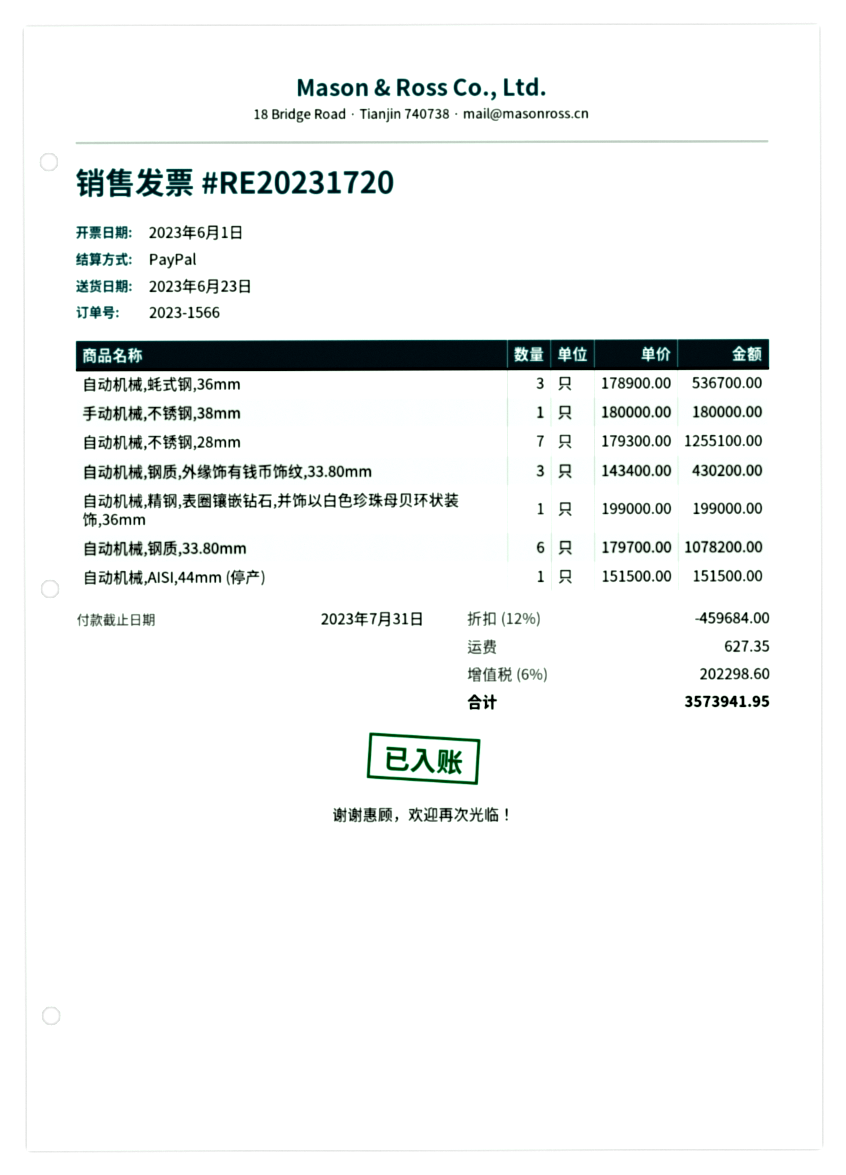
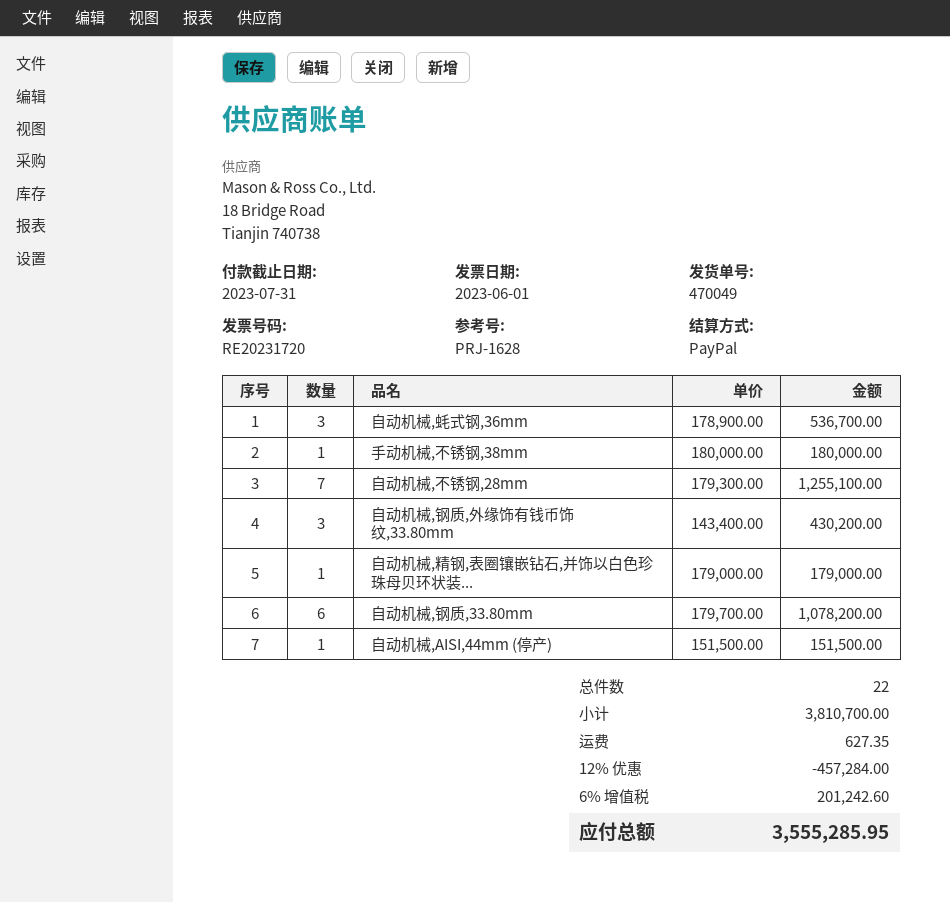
自动机械,精钢,表圈镶嵌钻石,并饰以白色珍珠母贝环状装饰,36mm: 1 x 199000.00 = 199000.00 -> 1 x 179000.00 = 179000.00
discount: 12% = 459684.00 -> 12% = 457284.00
tax: 6% = 202298.60 -> 6% = 201242.60
total: 3573941.95 -> 3555285.95

